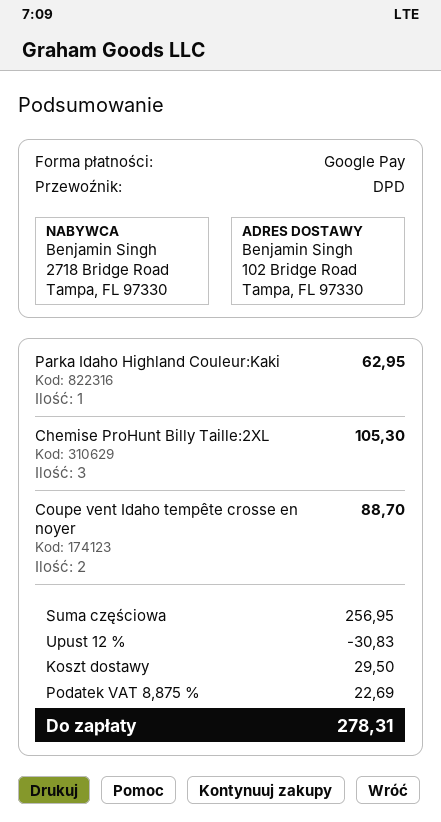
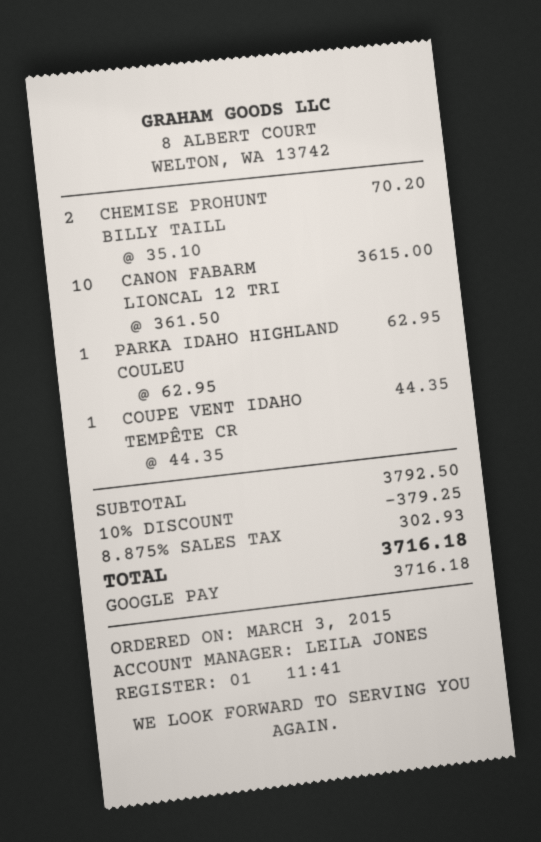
Chemise ProHunt Billy Taille:2XL: 3 for 105.30 -> 2 for 70.20
Coupe vent Idaho tempête crosse en noyer: 2 for 88.70 -> 1 for 44.35
CANON FABARM LIONCAL 12 TRI: none -> 10 for 3615.00
subtotal: 256.95 -> 3792.50
discount: 12% = 30.83 -> 10% = 379.25
shipping: 29.50 -> none
tax: 8.875% = 22.69 -> 8.875% = 302.93
total: 278.31 -> 3716.18

